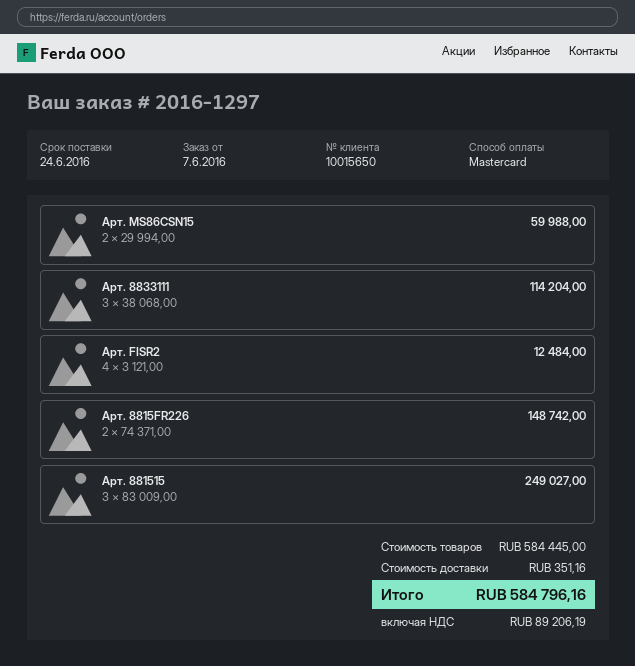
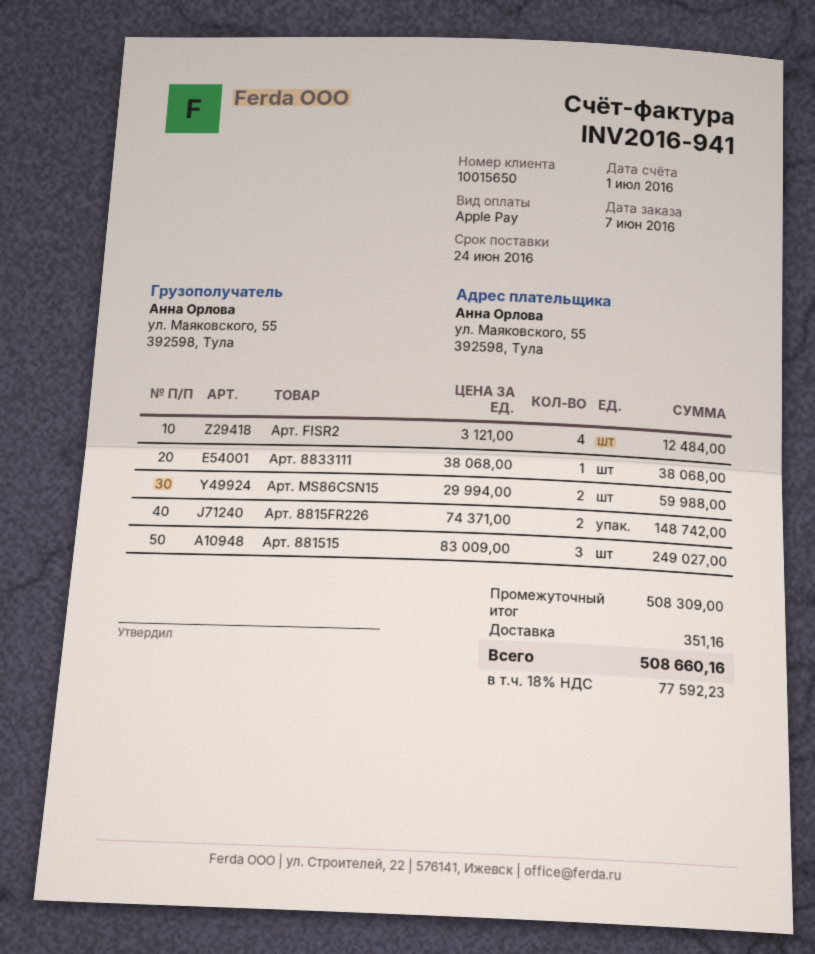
payment method: Mastercard -> Apple Pay
Арт. 8833111: 3 x 38068.00 = 114204.00 -> 1 x 38068.00 = 38068.00
subtotal: 584445.00 -> 508309.00
tax: 89206.19 -> 77592.23
total: 584796.16 -> 508660.16

